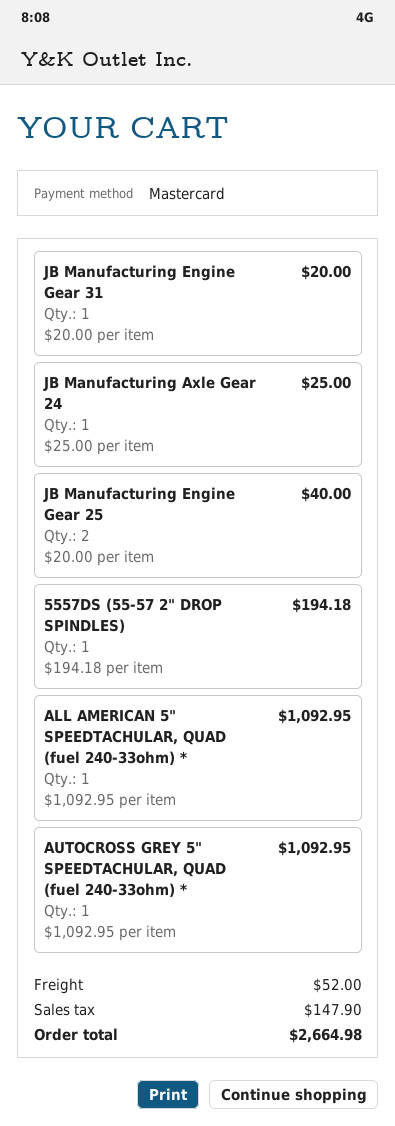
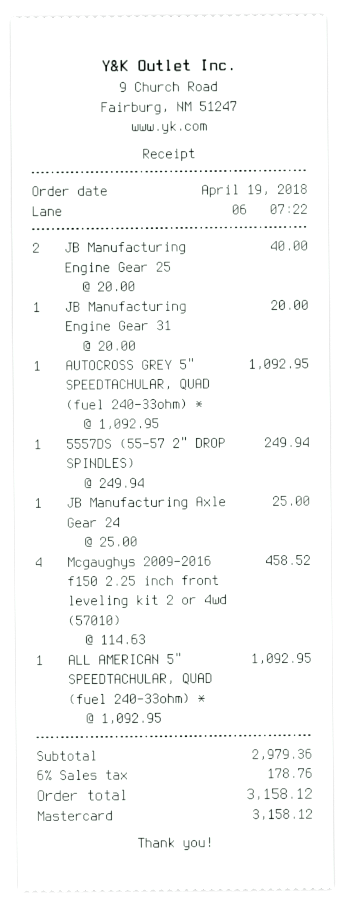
5557DS (55-57 2" DROP SPINDLES): 1 x 194.18 = 194.18 -> 1 x 249.94 = 249.94
Mcgaughys 2009-2016 f150 2.25 inch front leveling kit 2 or 4wd (57010): none -> 4 x 114.63 = 458.52
shipping: 52.00 -> none
tax: 147.90 -> 178.76
total: 2664.98 -> 3158.12

